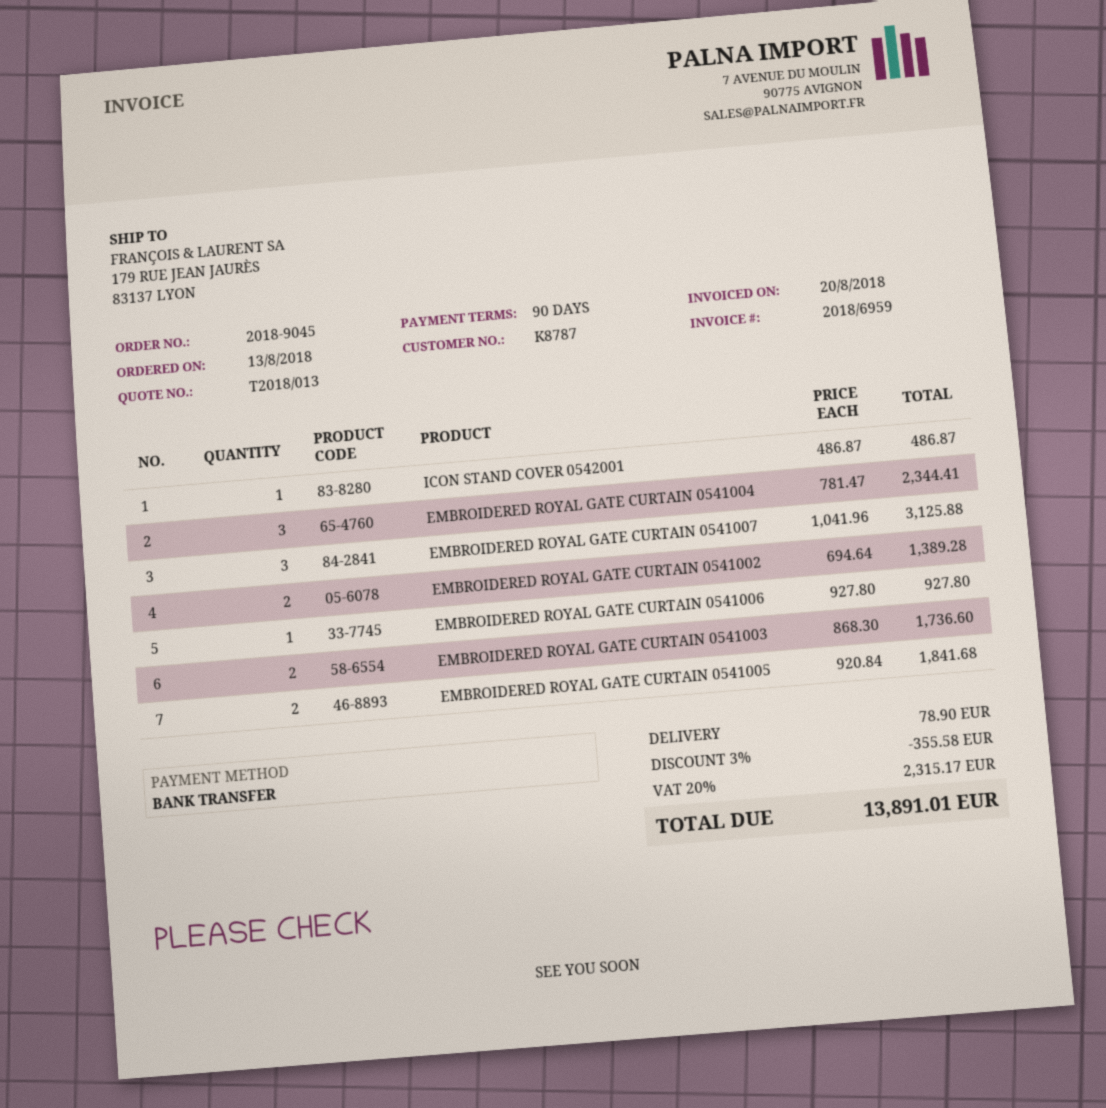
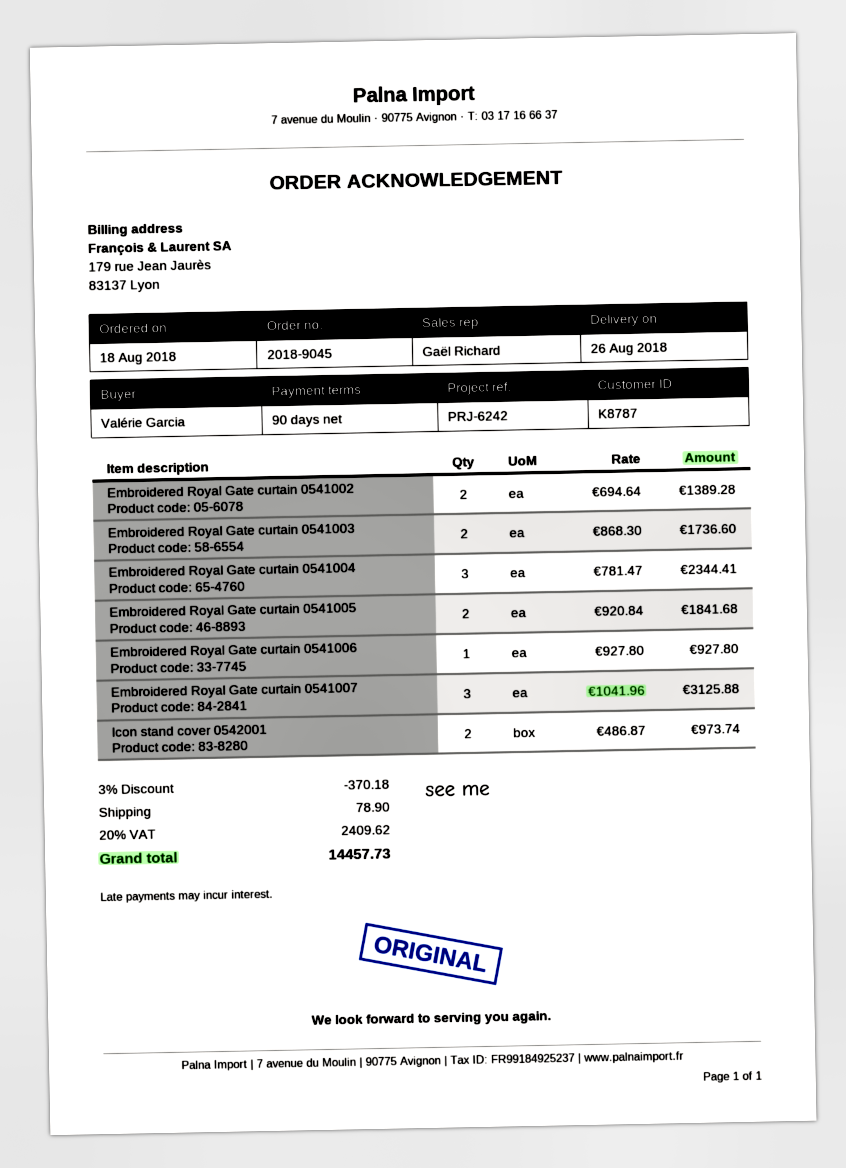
order date: 2018-08-13 -> 2018-08-18
ICON STAND COVER 0542001: 1 x 486.87 = 486.87 -> 2 x 486.87 = 973.74
discount: 3% = 355.58 -> 3% = 370.18
tax: 20% = 2315.17 -> 20% = 2409.62
total: 13891.01 -> 14457.73

